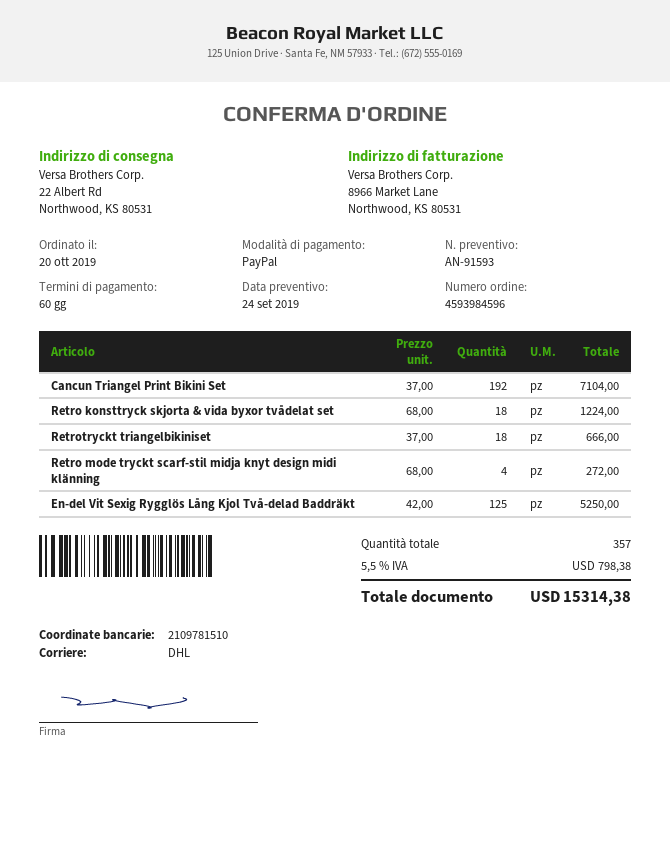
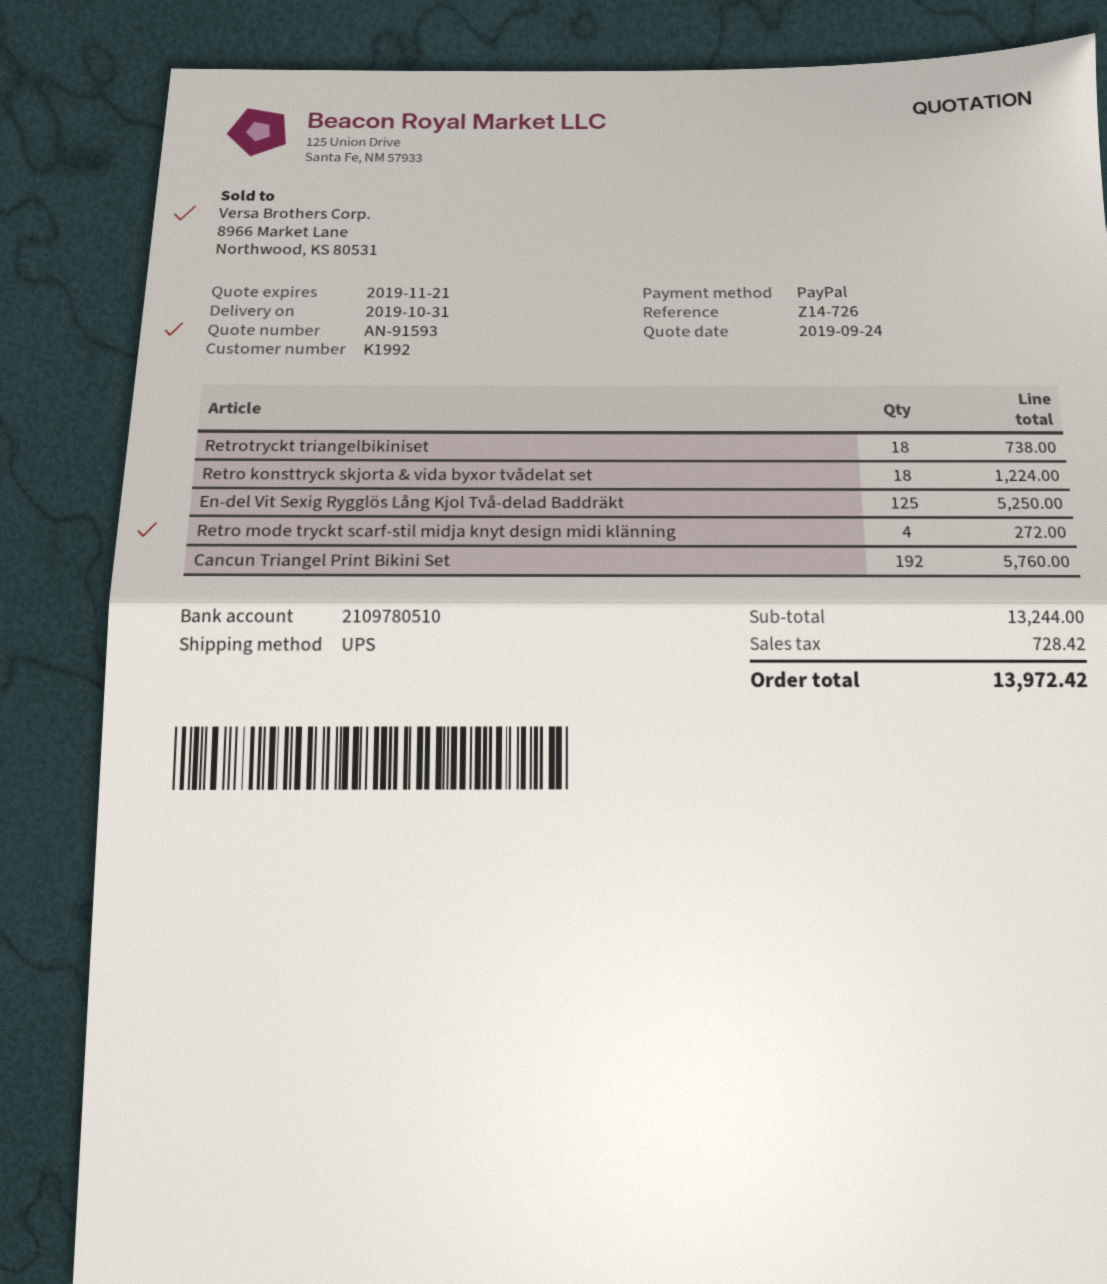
bank account: 2109781510 -> 2109780510
shipping method: DHL -> UPS
Cancun Triangel Print Bikini Set: 192 for 7104.00 -> 192 for 5760.00
Retrotryckt triangelbikiniset: 18 for 666.00 -> 18 for 738.00
tax: 798.38 -> 728.42
total: 15314.38 -> 13972.42

